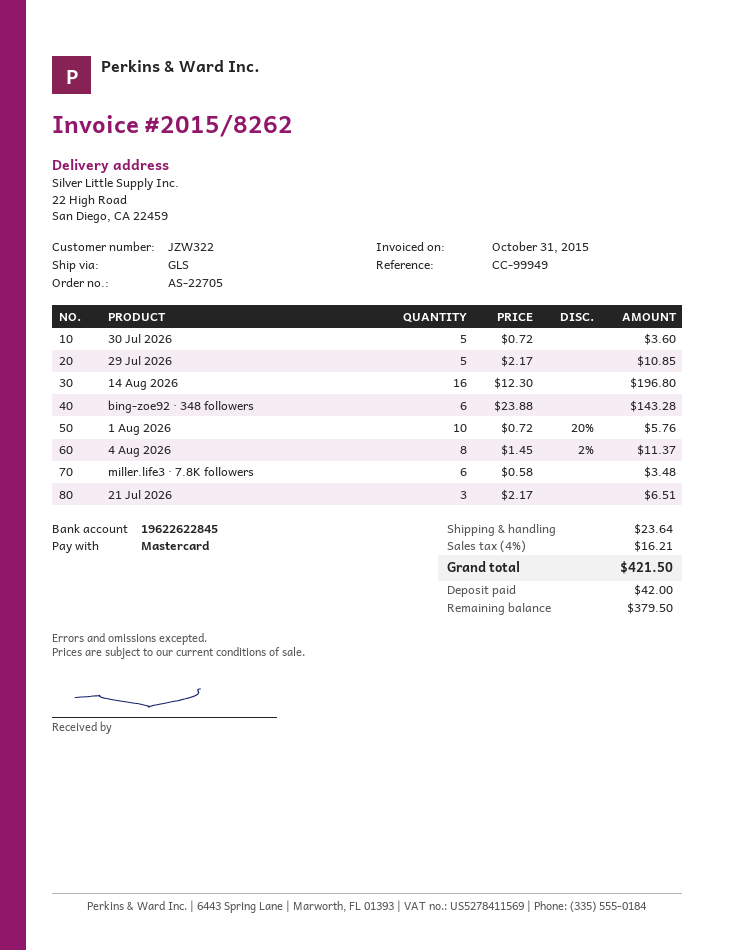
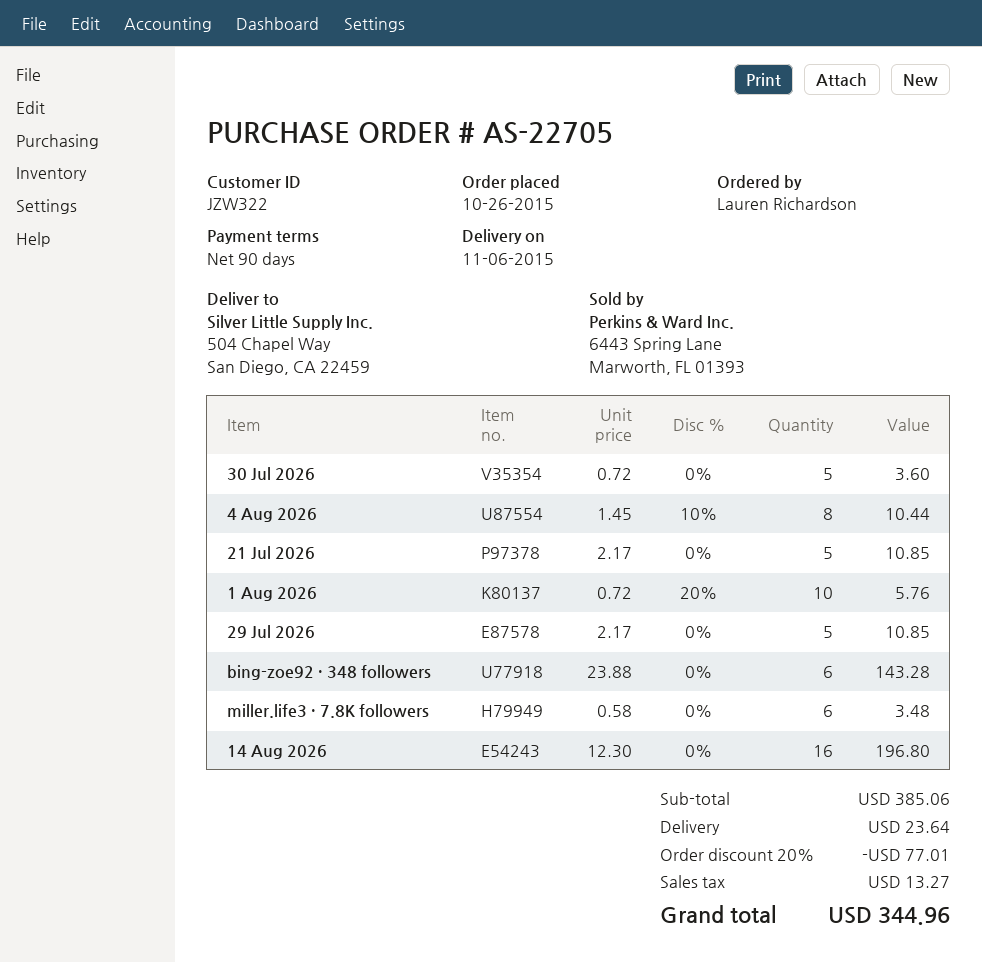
ship to: 22 High Road, San Diego, CA 22459 -> 504 Chapel Way, San Diego, CA 22459
4 Aug 2026: 8 x 1.45 - 2% = 11.37 -> 8 x 1.45 - 10% = 10.44
21 Jul 2026: 3 x 2.17 = 6.51 -> 5 x 2.17 = 10.85
discount: none -> 20% = 77.01
tax: 16.21 -> 13.27
total: 421.50 -> 344.96

